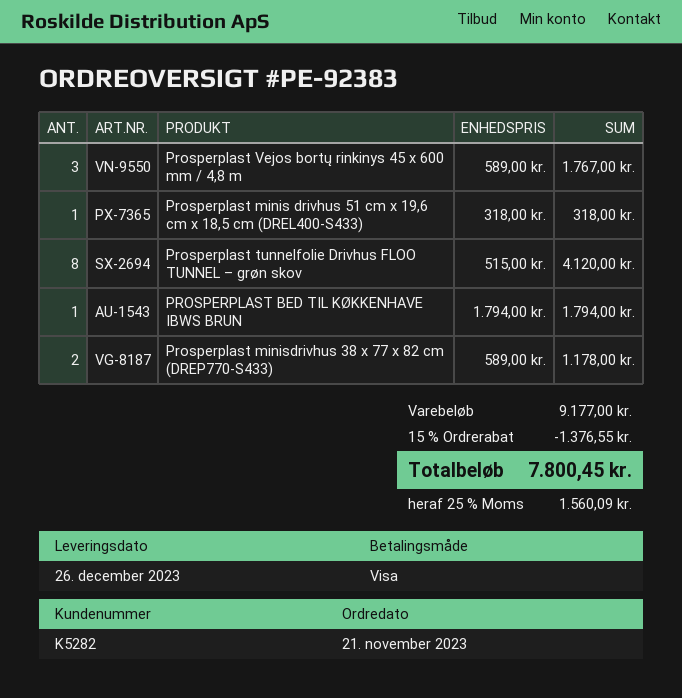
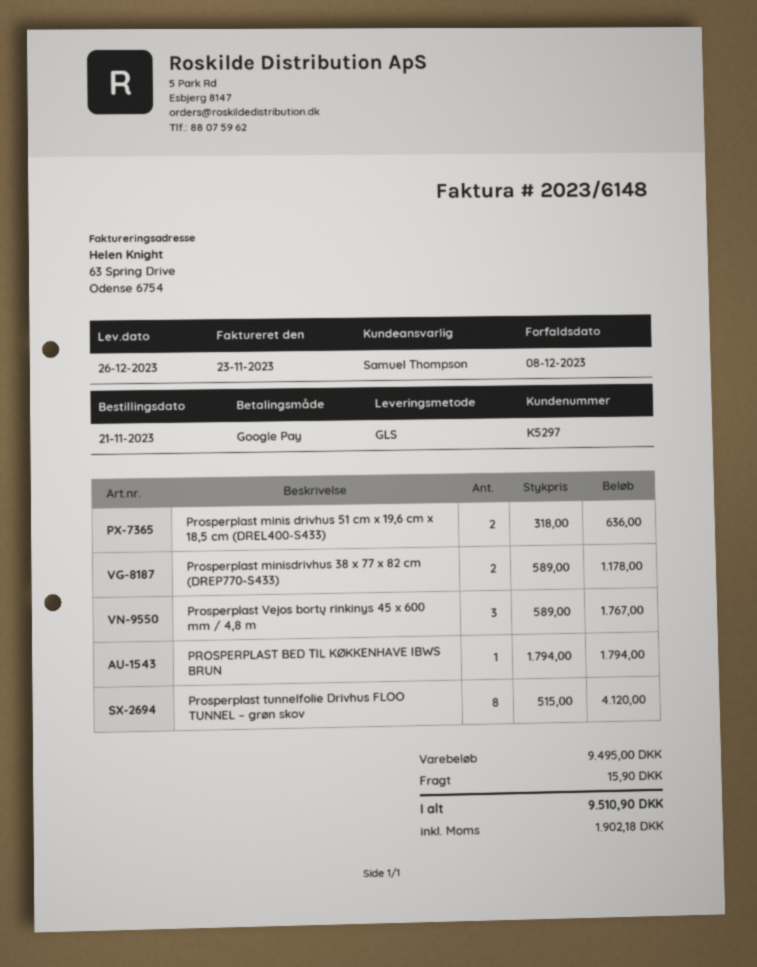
customer number: K5282 -> K5297
payment method: Visa -> Google Pay
Prosperplast minis drivhus 51 cm x 19,6 cm x 18,5 cm (DREL400-S433): 1 x 318.00 = 318.00 -> 2 x 318.00 = 636.00
subtotal: 9177.00 -> 9495.00
discount: 15% = 1376.55 -> none
shipping: none -> 15.90
tax: 1560.09 -> 1902.18
total: 7800.45 -> 9510.90

